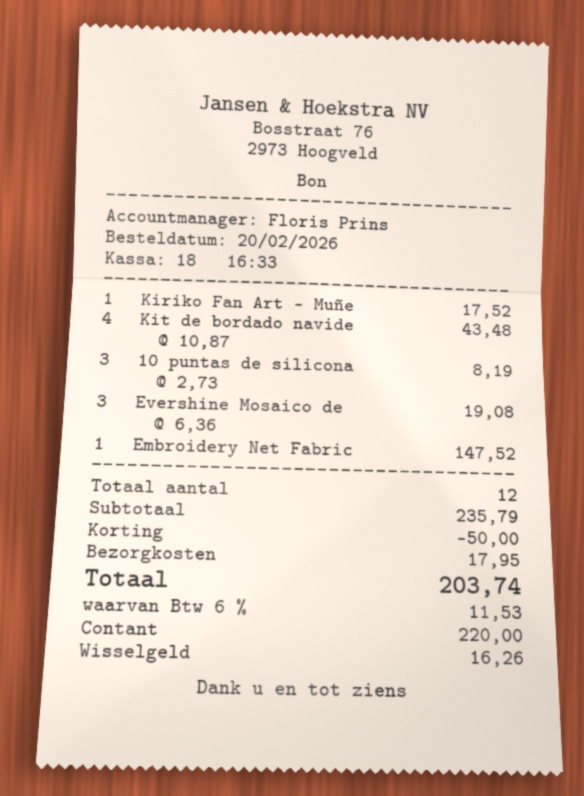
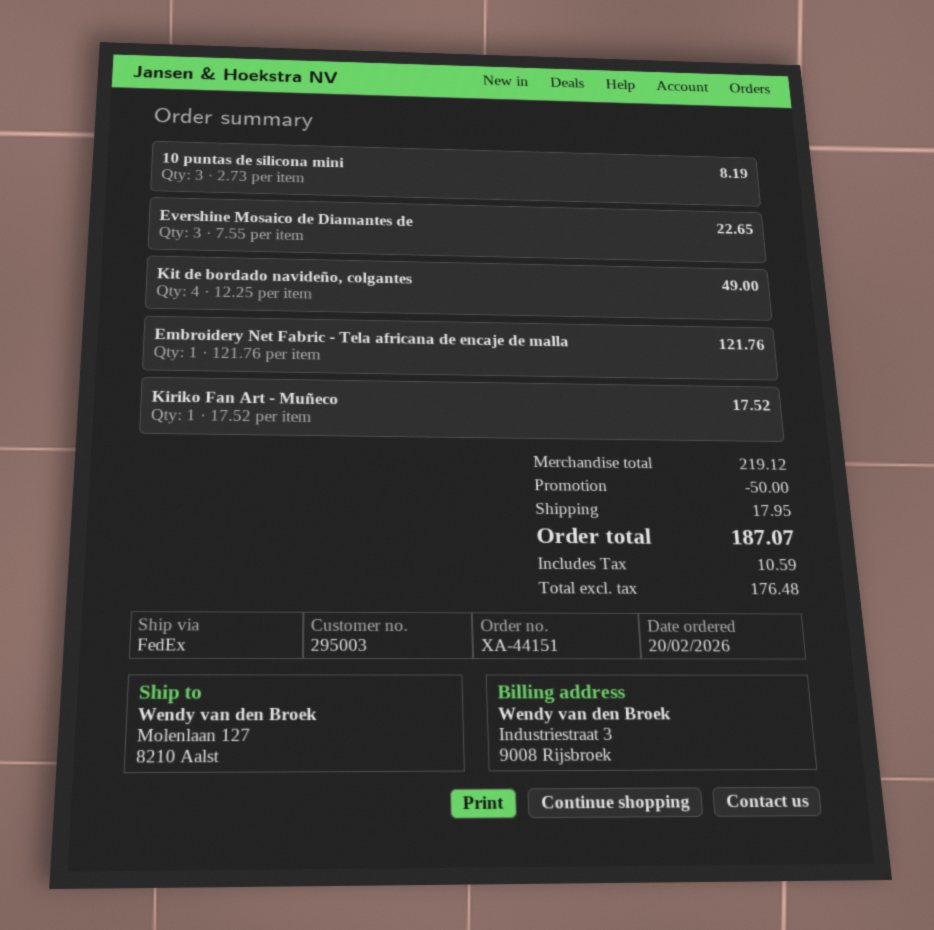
Kit de bordado navide: 4 x 10.87 = 43.48 -> 4 x 12.25 = 49.00
Evershine Mosaico de: 3 x 6.36 = 19.08 -> 3 x 7.55 = 22.65
Embroidery Net Fabric: 1 x 147.52 = 147.52 -> 1 x 121.76 = 121.76
subtotal: 235.79 -> 219.12
tax: 11.53 -> 10.59
total: 203.74 -> 187.07

